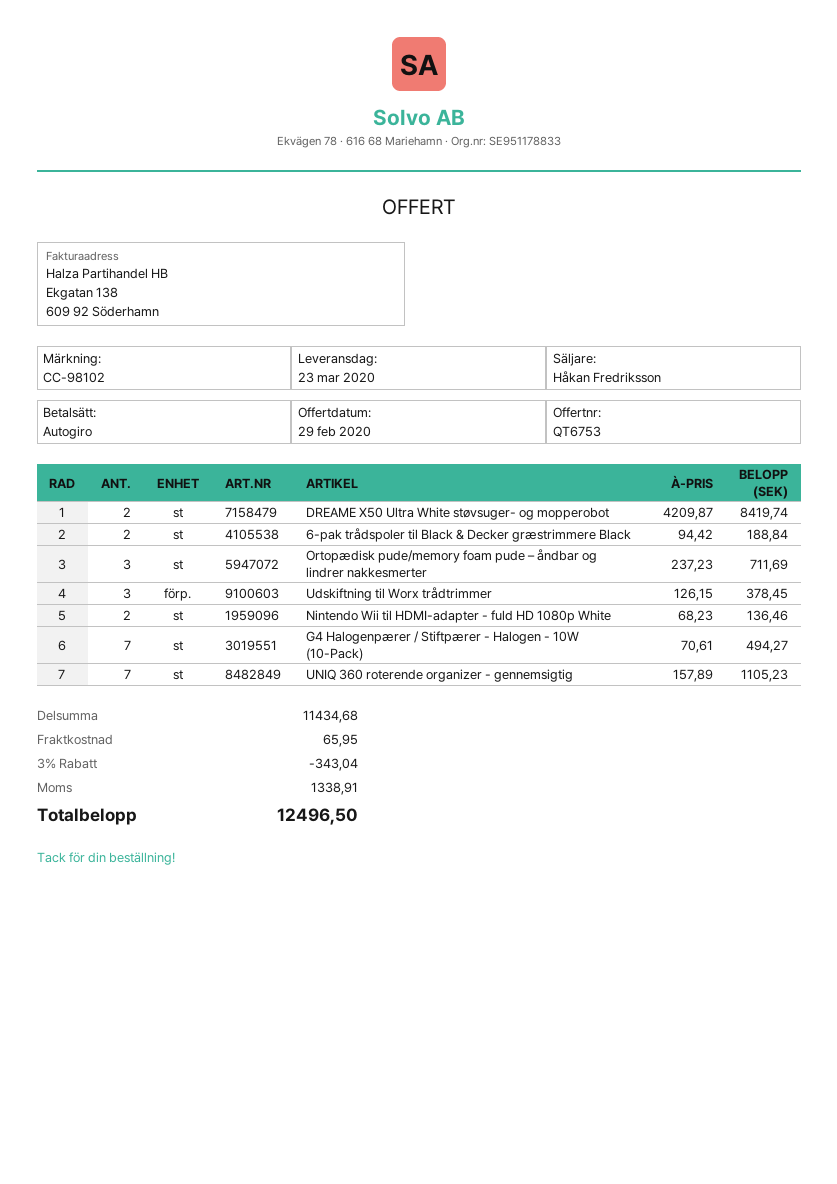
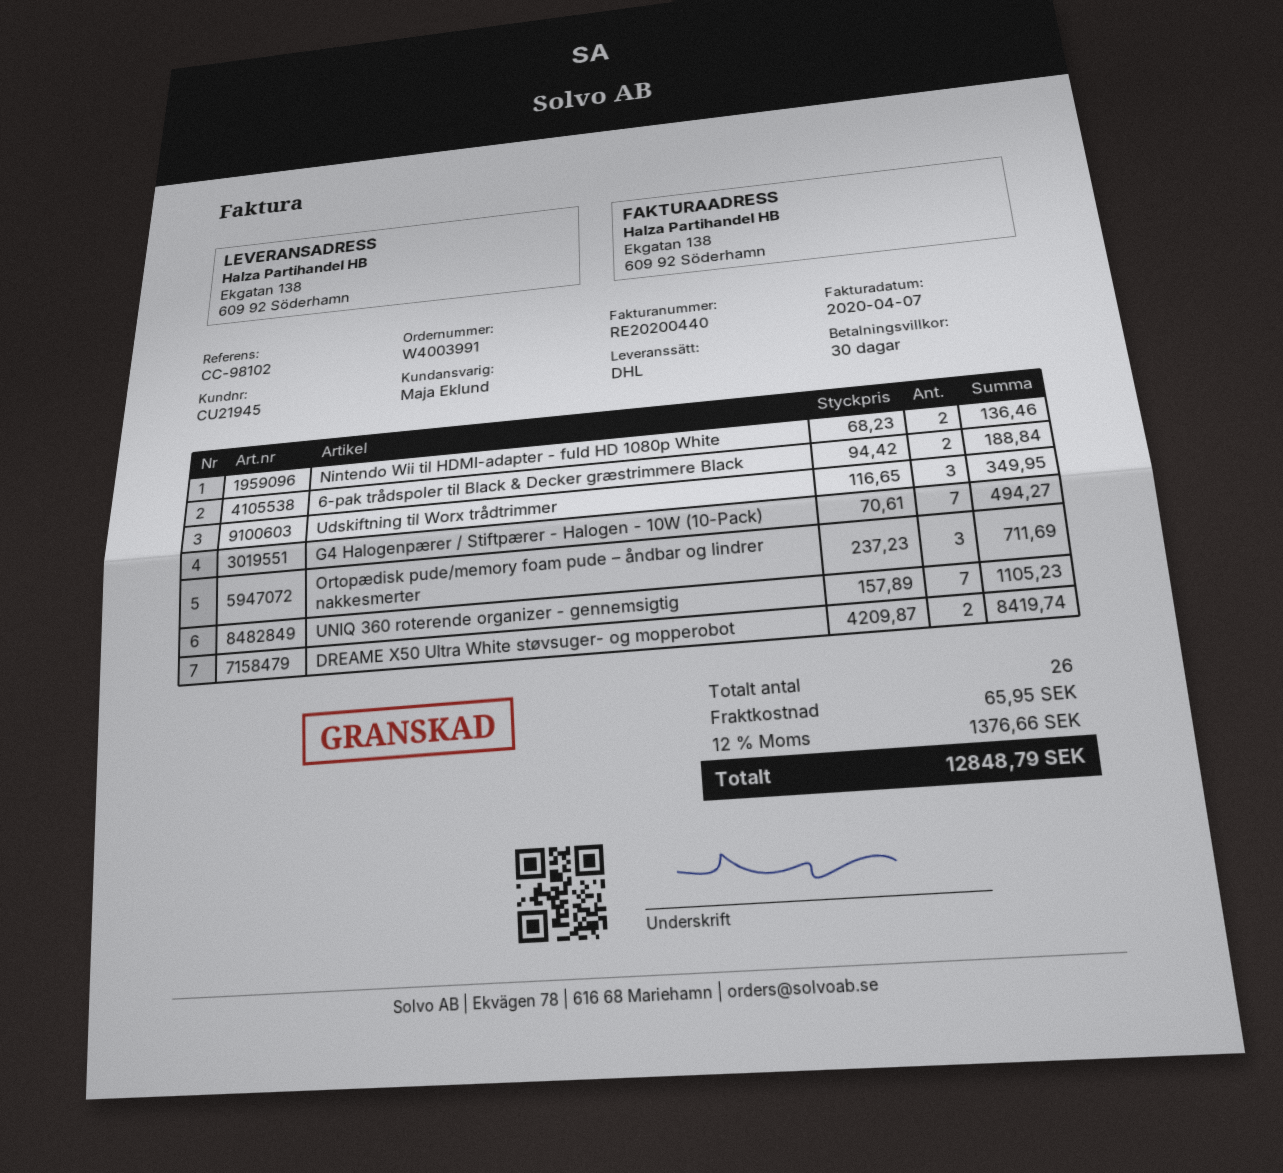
sales rep: Håkan Fredriksson -> Maja Eklund
Udskiftning til Worx trådtrimmer: 3 x 126.15 = 378.45 -> 3 x 116.65 = 349.95
discount: 3% = 343.04 -> none
tax: 1338.91 -> 1376.66
total: 12496.50 -> 12848.79

